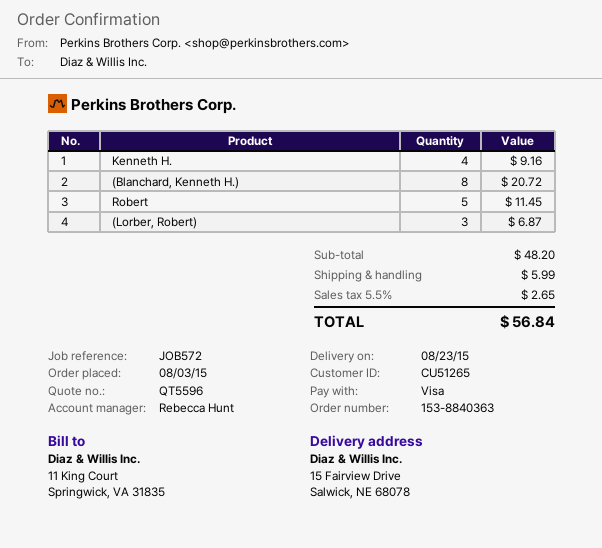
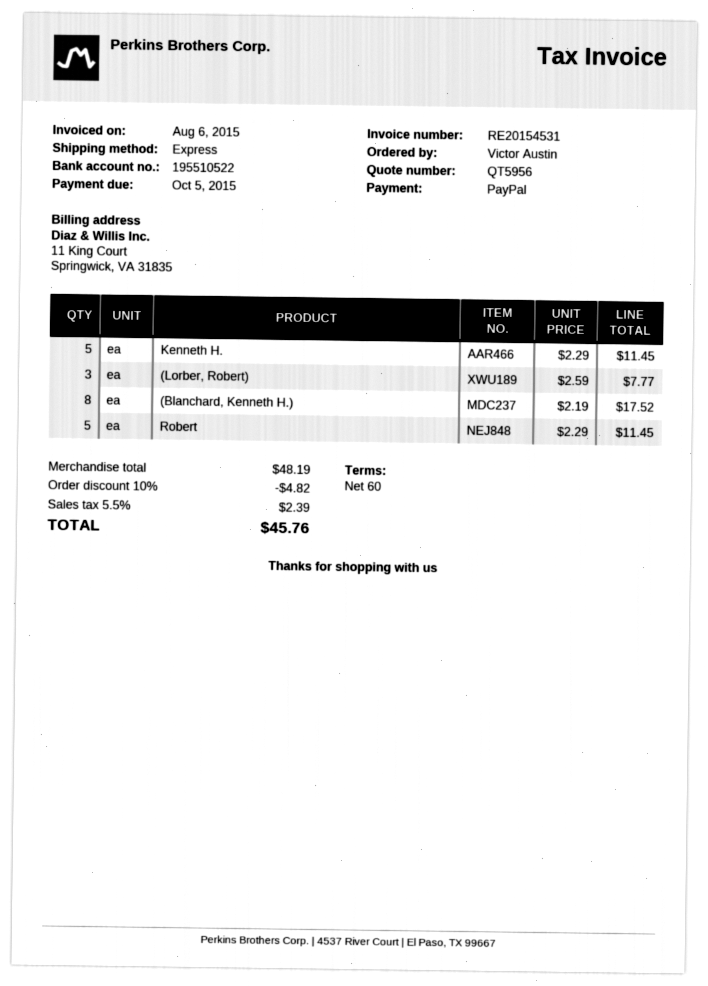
quote number: QT5596 -> QT5956
payment method: Visa -> PayPal
Kenneth H.: 4 for 9.16 -> 5 for 11.45
(Blanchard, Kenneth H.): 8 for 20.72 -> 8 for 17.52
(Lorber, Robert): 3 for 6.87 -> 3 for 7.77
subtotal: 48.20 -> 48.19
discount: none -> 10% = 4.82
shipping: 5.99 -> none
tax: 5.5% = 2.65 -> 5.5% = 2.39
total: 56.84 -> 45.76

